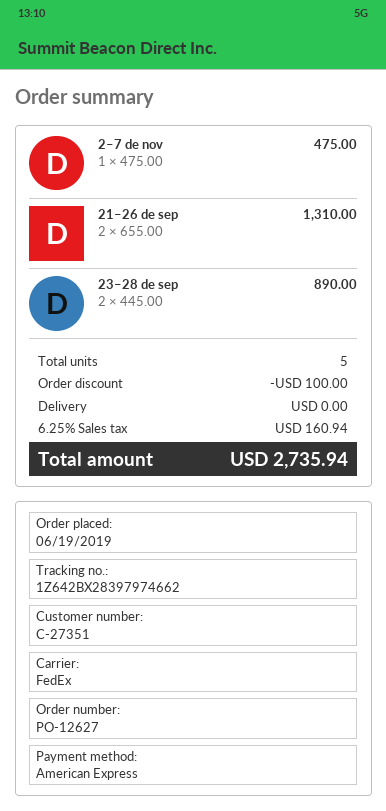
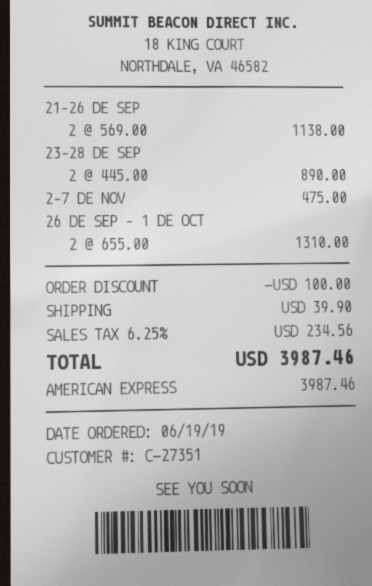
21–26 de sep: 2 x 655.00 = 1310.00 -> 2 x 569.00 = 1138.00
26 DE SEP – 1 DE OCT: none -> 2 x 655.00 = 1310.00
shipping: 0.00 -> 39.90
tax: 6.25% = 160.94 -> 6.25% = 234.56
total: 2735.94 -> 3987.46

